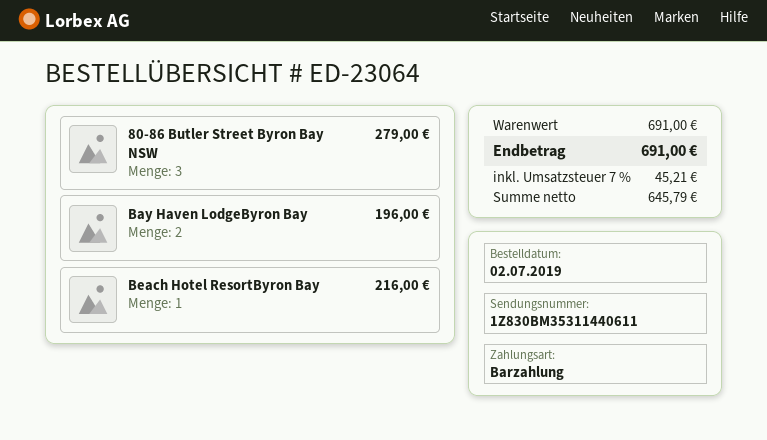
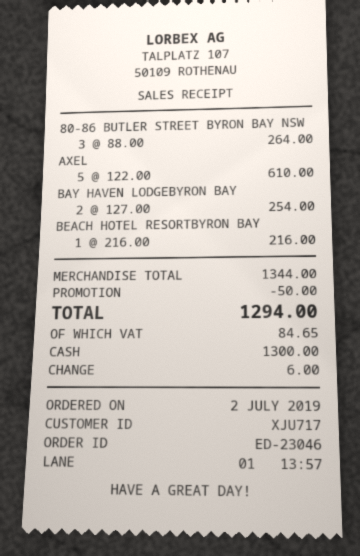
order number: ED-23064 -> ED-23046
80-86 Butler Street Byron Bay NSW: 3 for 279.00 -> 3 for 264.00
Bay Haven LodgeByron Bay: 2 for 196.00 -> 2 for 254.00
AXEL: none -> 5 for 610.00
subtotal: 691.00 -> 1344.00
discount: none -> 50.00
tax: 45.21 -> 84.65
total: 691.00 -> 1294.00

